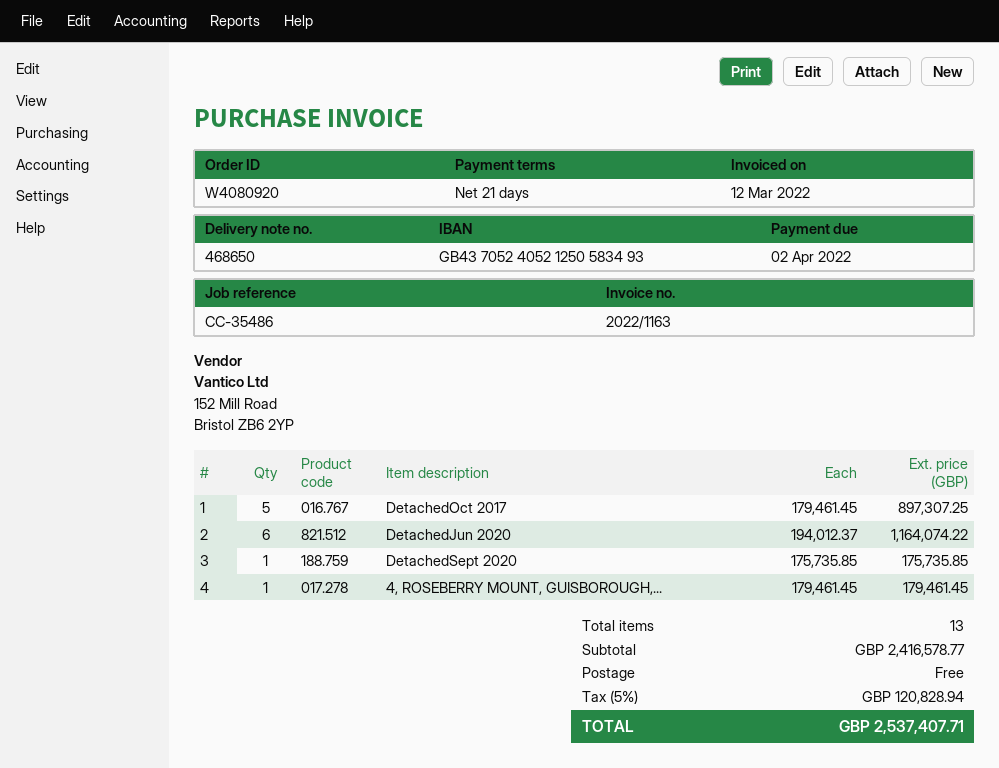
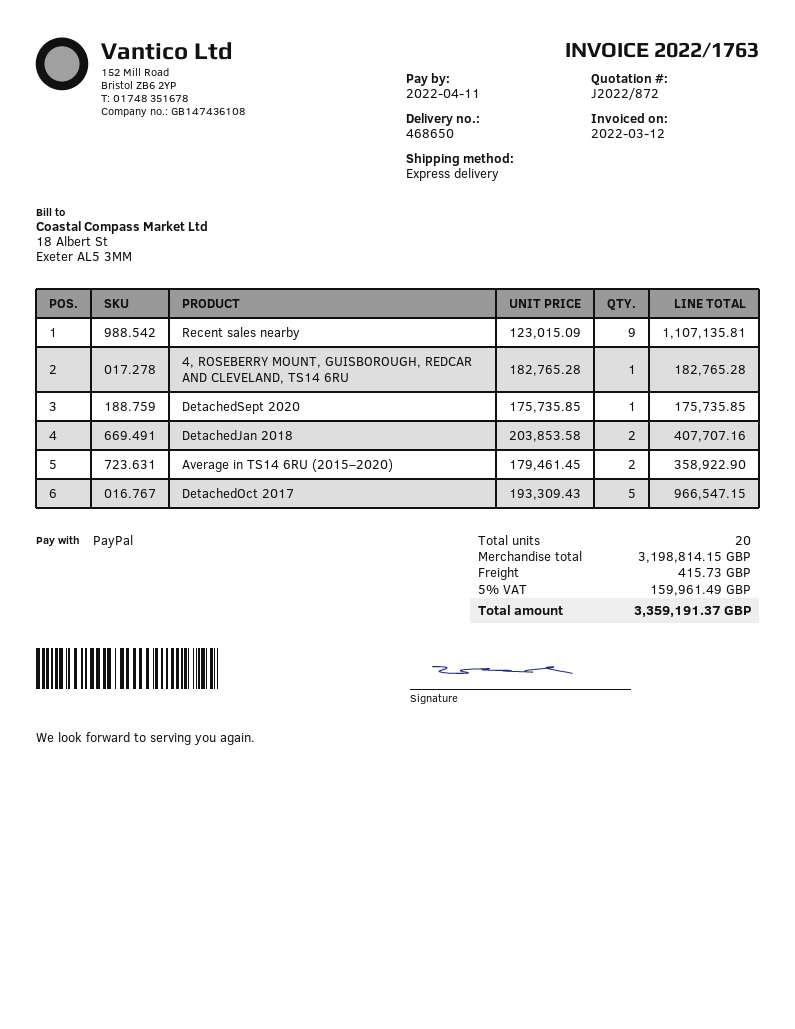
invoice number: 2022/1163 -> 2022/1763
due date: 2022-04-02 -> 2022-04-11
DetachedOct 2017: 5 x 179461.45 = 897307.25 -> 5 x 193309.43 = 966547.15
DetachedJun 2020: 6 x 194012.37 = 1164074.22 -> none
4, ROSEBERRY MOUNT, GUISBOROUGH,...: 1 x 179461.45 = 179461.45 -> 1 x 182765.28 = 182765.28
Recent sales nearby: none -> 9 x 123015.09 = 1107135.81
DetachedJan 2018: none -> 2 x 203853.58 = 407707.16
Average in TS14 6RU (2015–2020): none -> 2 x 179461.45 = 358922.90
total quantity: 13 -> 20
subtotal: 2416578.77 -> 3198814.15
shipping: 0.00 -> 415.73
tax: 5% = 120828.94 -> 5% = 159961.49
total: 2537407.71 -> 3359191.37

